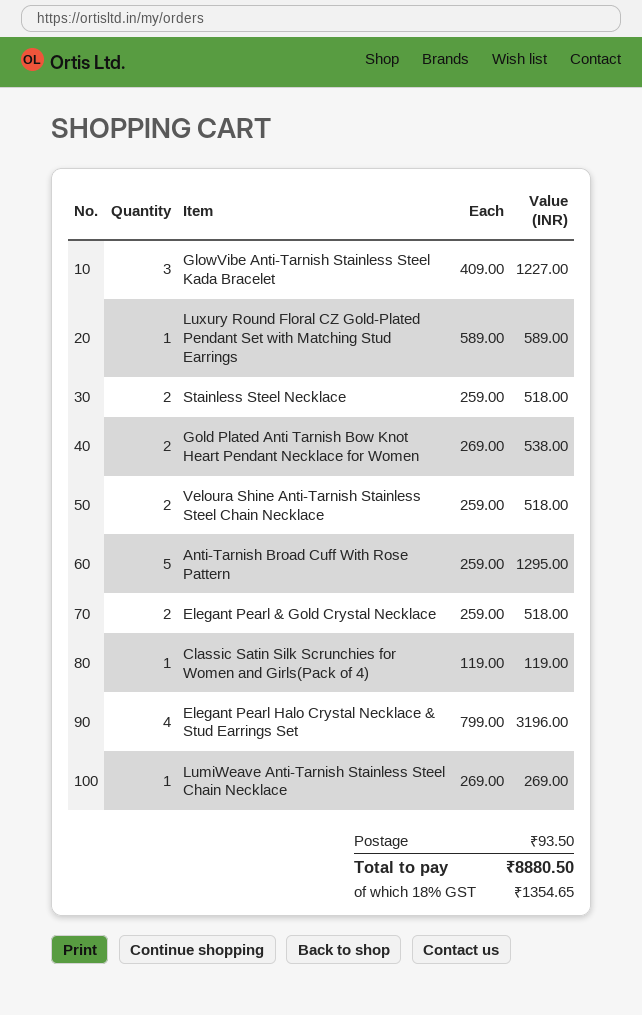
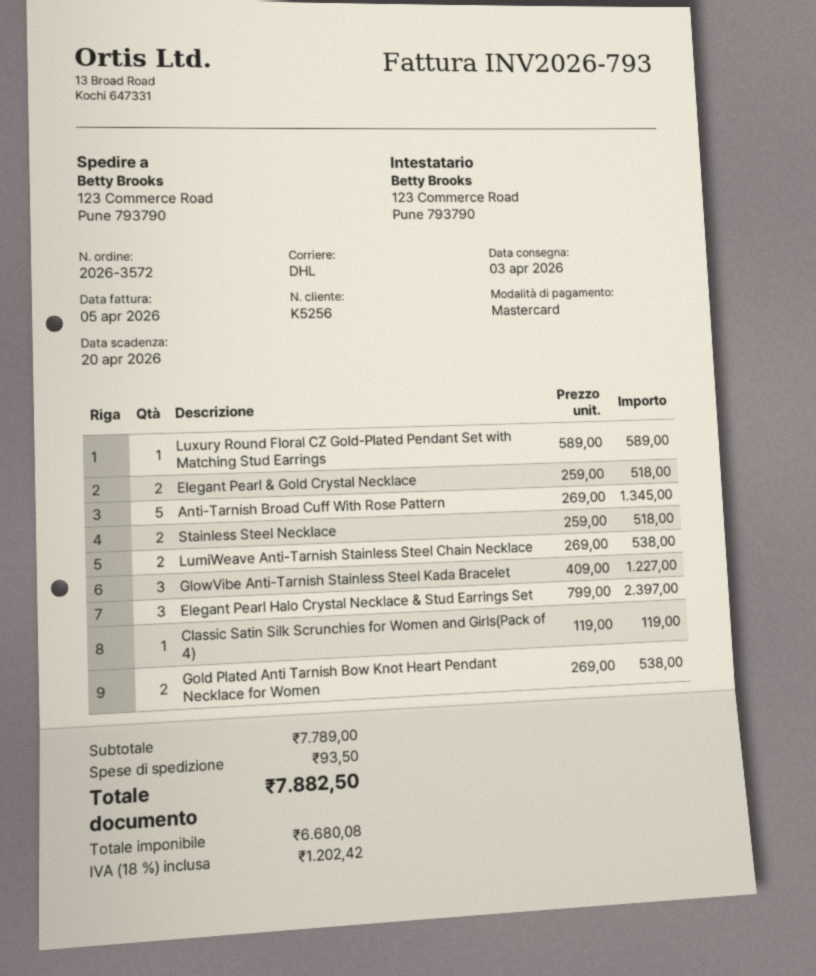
Veloura Shine Anti-Tarnish Stainless Steel Chain Necklace: 2 x 259.00 = 518.00 -> none
Anti-Tarnish Broad Cuff With Rose Pattern: 5 x 259.00 = 1295.00 -> 5 x 269.00 = 1345.00
Elegant Pearl Halo Crystal Necklace & Stud Earrings Set: 4 x 799.00 = 3196.00 -> 3 x 799.00 = 2397.00
LumiWeave Anti-Tarnish Stainless Steel Chain Necklace: 1 x 269.00 = 269.00 -> 2 x 269.00 = 538.00
tax: 18% = 1354.65 -> 18% = 1202.42
total: 8880.50 -> 7882.50

